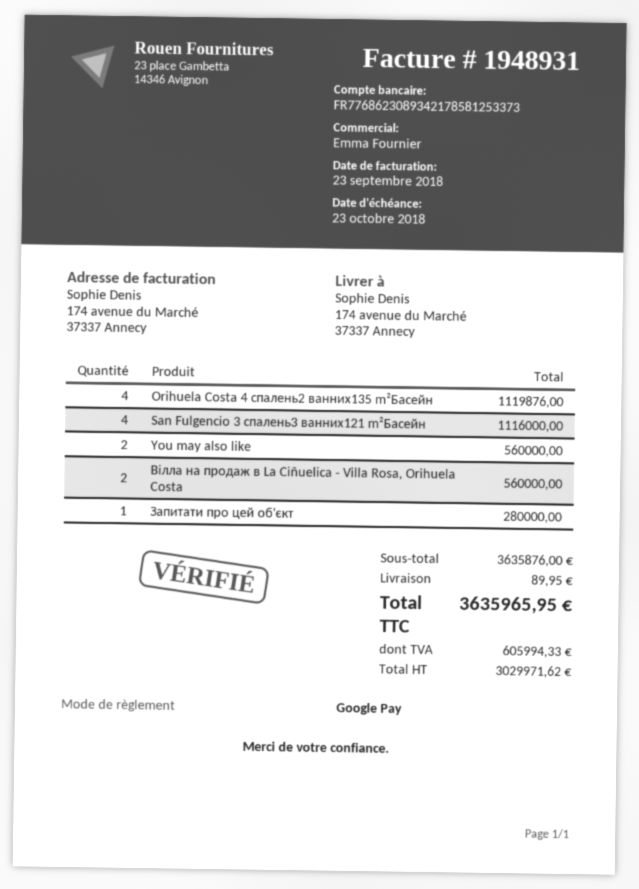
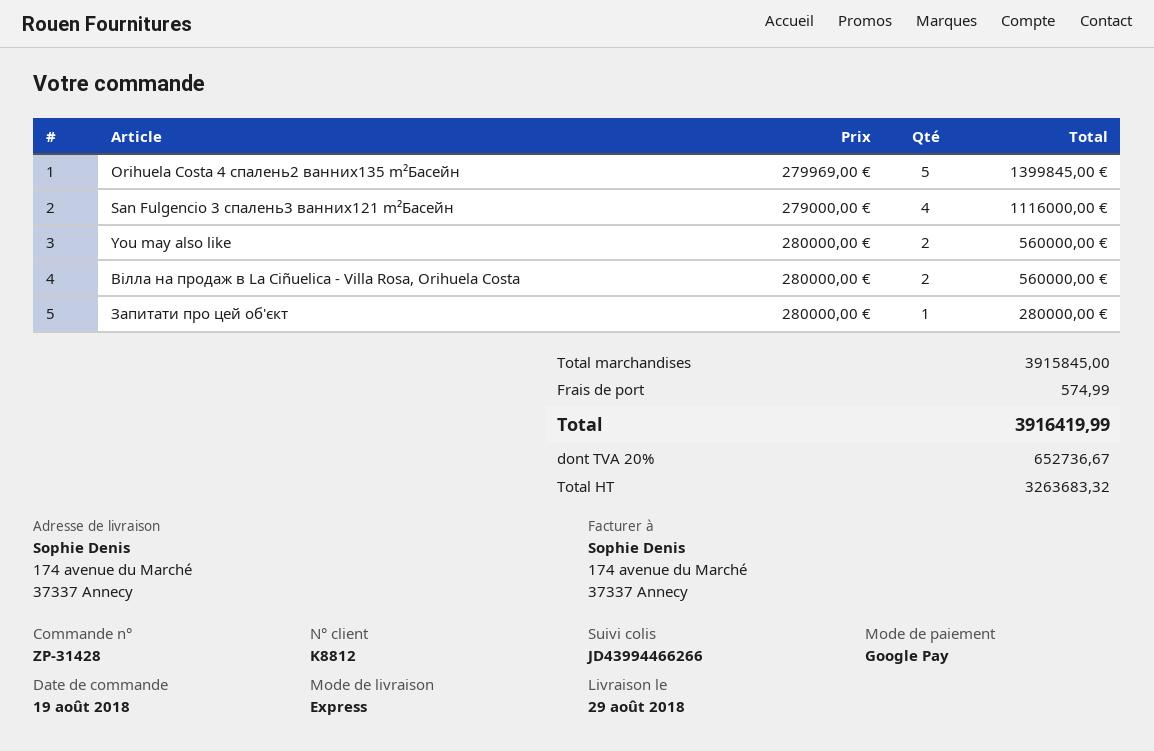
Orihuela Costa 4 спалень2 ванних135 m²Басейн: 4 for 1119876.00 -> 5 for 1399845.00
subtotal: 3635876.00 -> 3915845.00
shipping: 89.95 -> 574.99
net: 3029971.62 -> 3263683.32
tax: 605994.33 -> 652736.67
total: 3635965.95 -> 3916419.99

